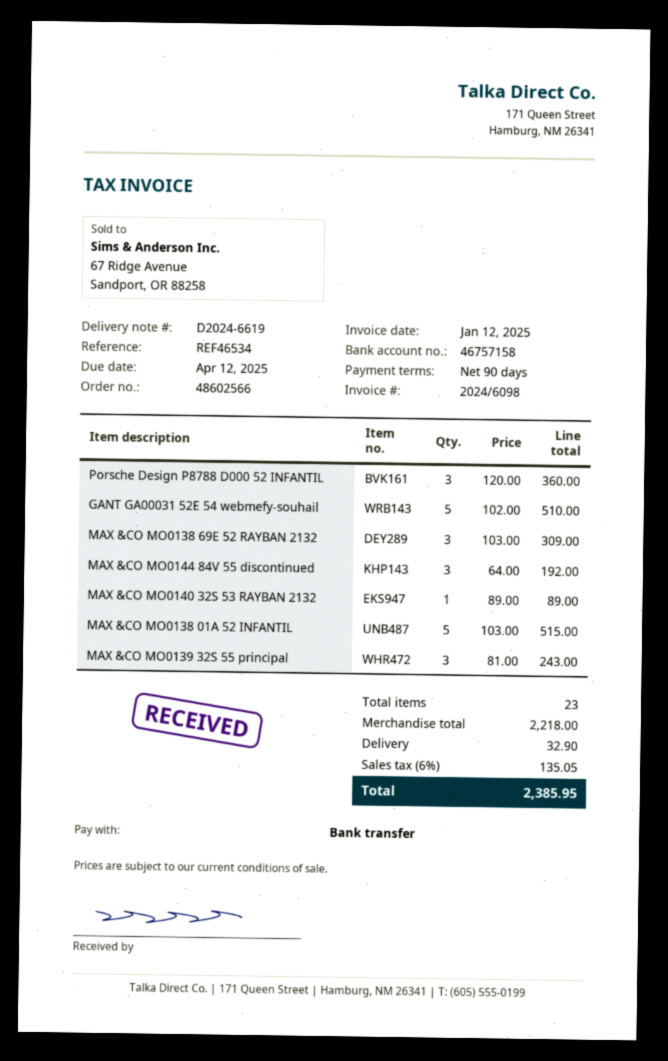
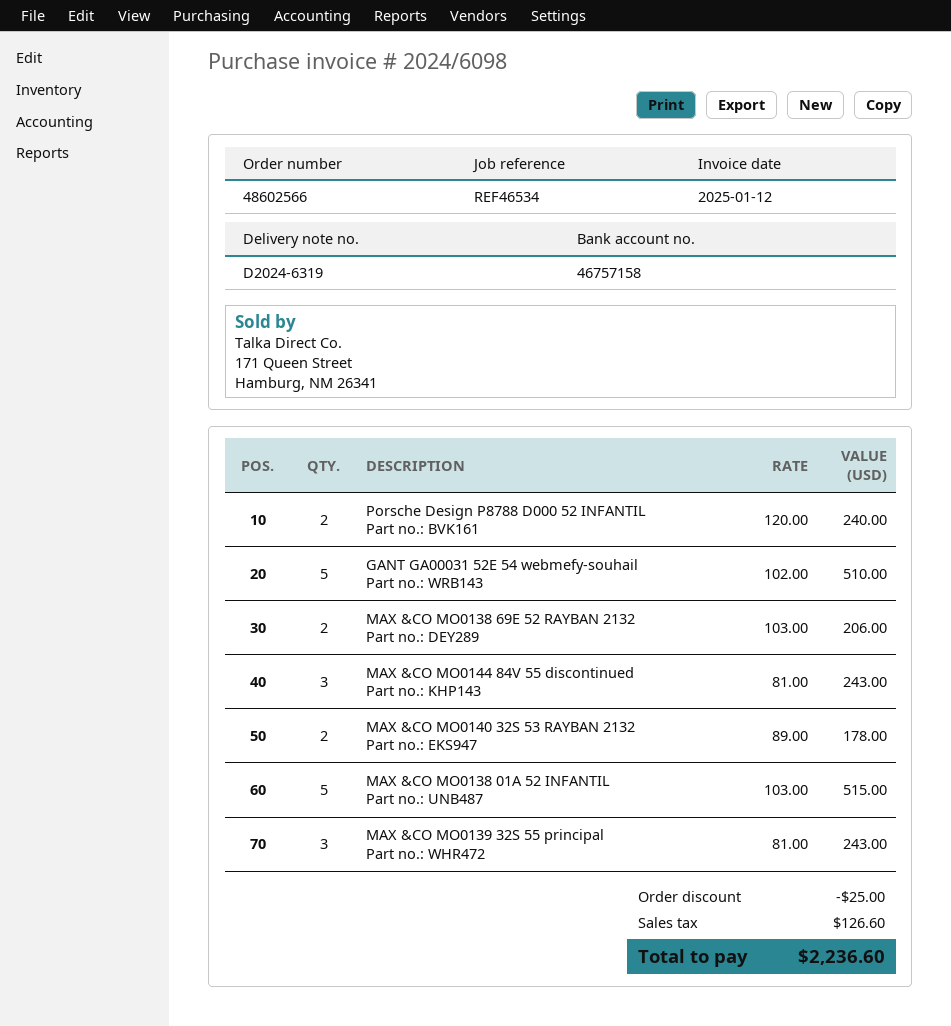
delivery note number: D2024-6619 -> D2024-6319
Porsche Design P8788 D000 52 INFANTIL: 3 x 120.00 = 360.00 -> 2 x 120.00 = 240.00
MAX &CO MO0138 69E 52 RAYBAN 2132: 3 x 103.00 = 309.00 -> 2 x 103.00 = 206.00
MAX &CO MO0144 84V 55 discontinued: 3 x 64.00 = 192.00 -> 3 x 81.00 = 243.00
MAX &CO MO0140 32S 53 RAYBAN 2132: 1 x 89.00 = 89.00 -> 2 x 89.00 = 178.00
discount: none -> 25.00
shipping: 32.90 -> none
tax: 135.05 -> 126.60
total: 2385.95 -> 2236.60

